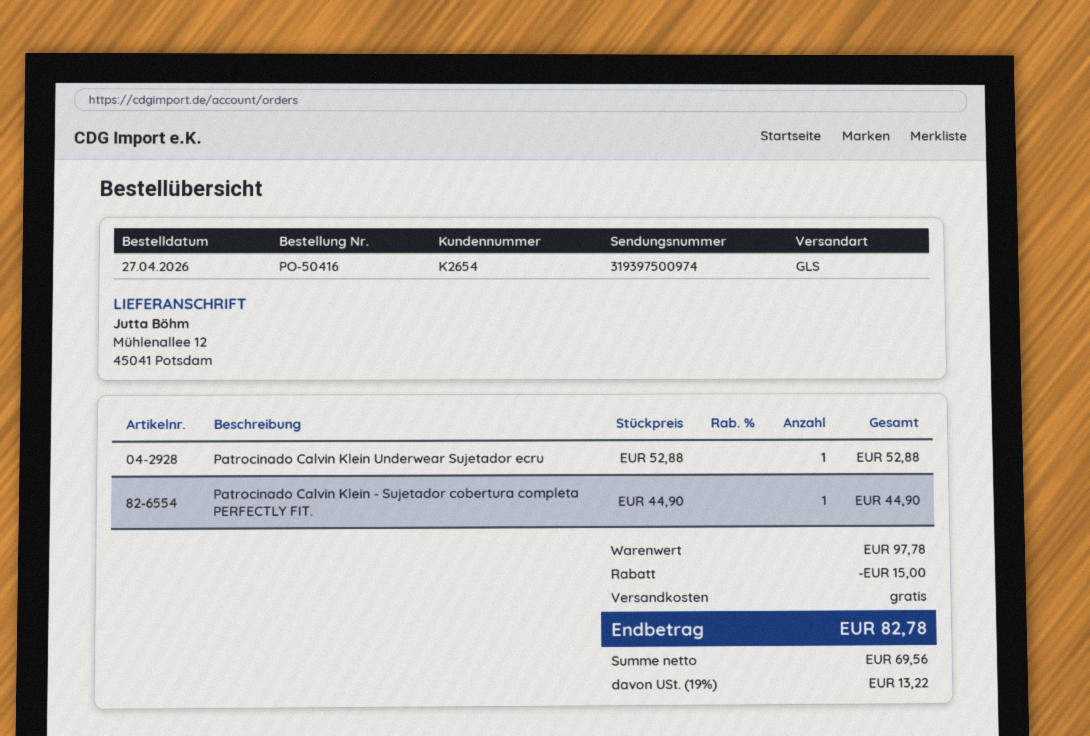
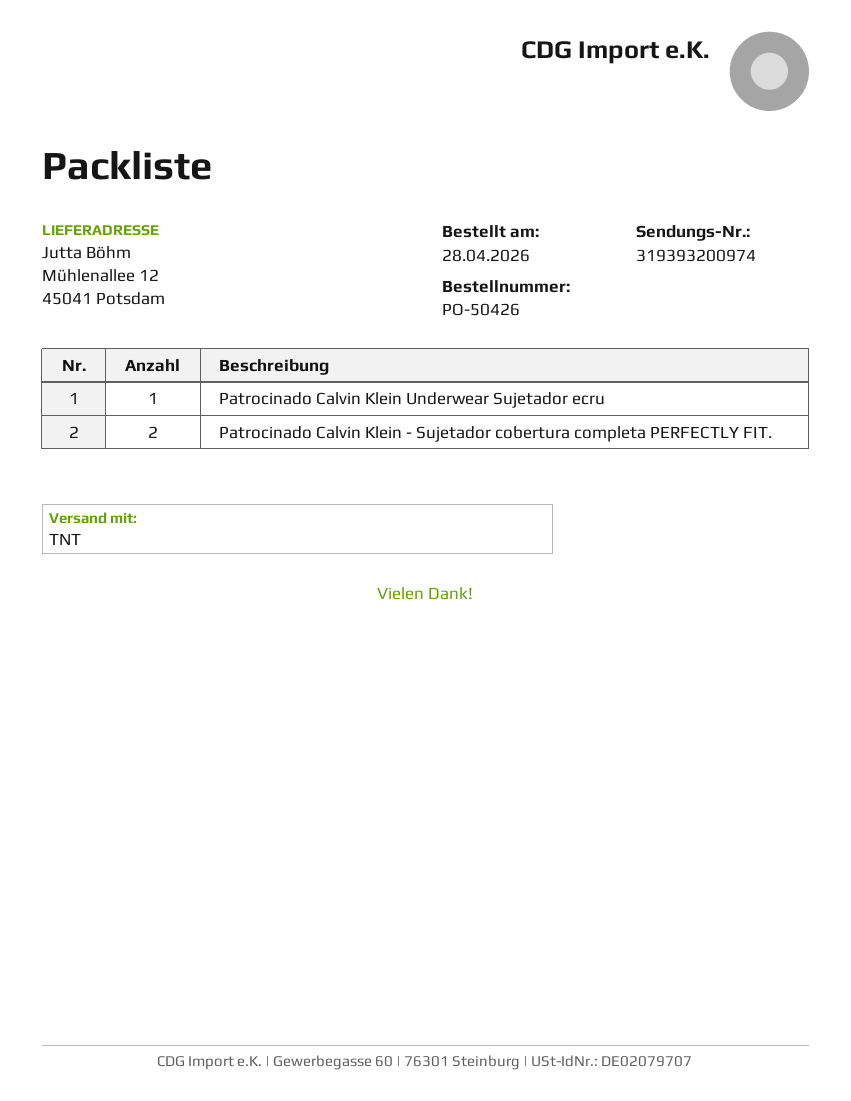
order number: PO-50416 -> PO-50426
order date: 2026-04-27 -> 2026-04-28
shipping method: GLS -> TNT
tracking number: 319397500974 -> 319393200974
Patrocinado Calvin Klein - Sujetador cobertura completa PERFECTLY FIT.: 1 -> 2

